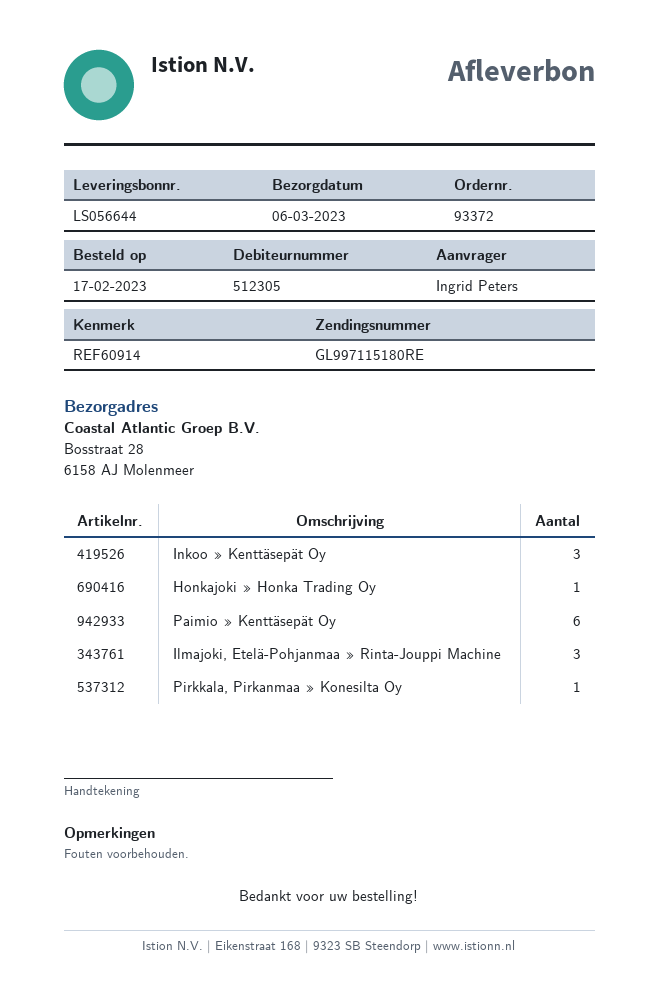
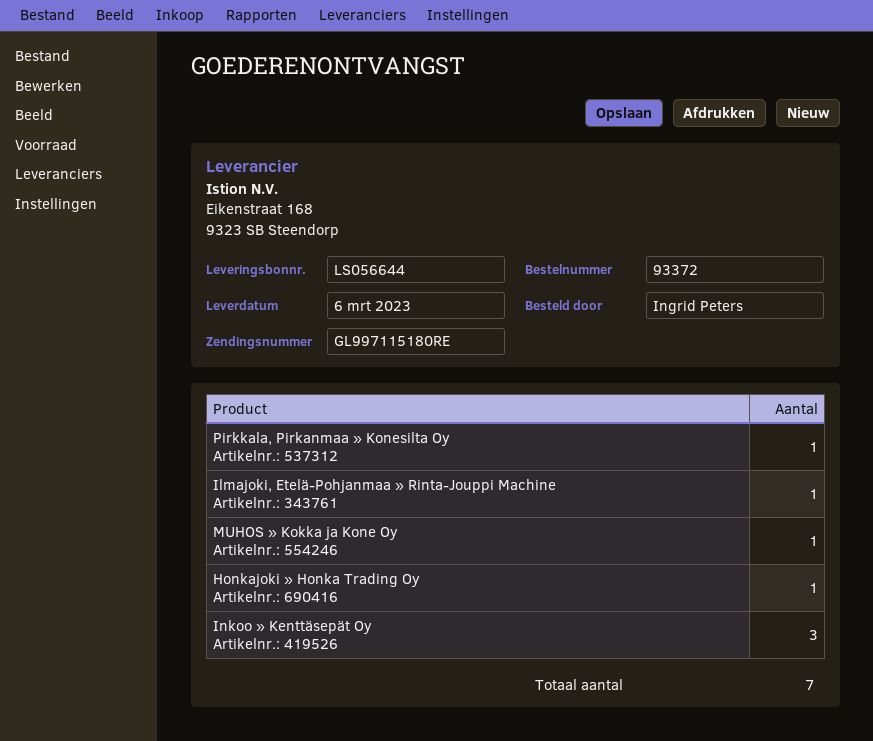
Paimio » Kenttäsepät Oy: 6 -> none
Ilmajoki, Etelä-Pohjanmaa » Rinta-Jouppi Machine: 3 -> 1
MUHOS » Kokka ja Kone Oy: none -> 1

